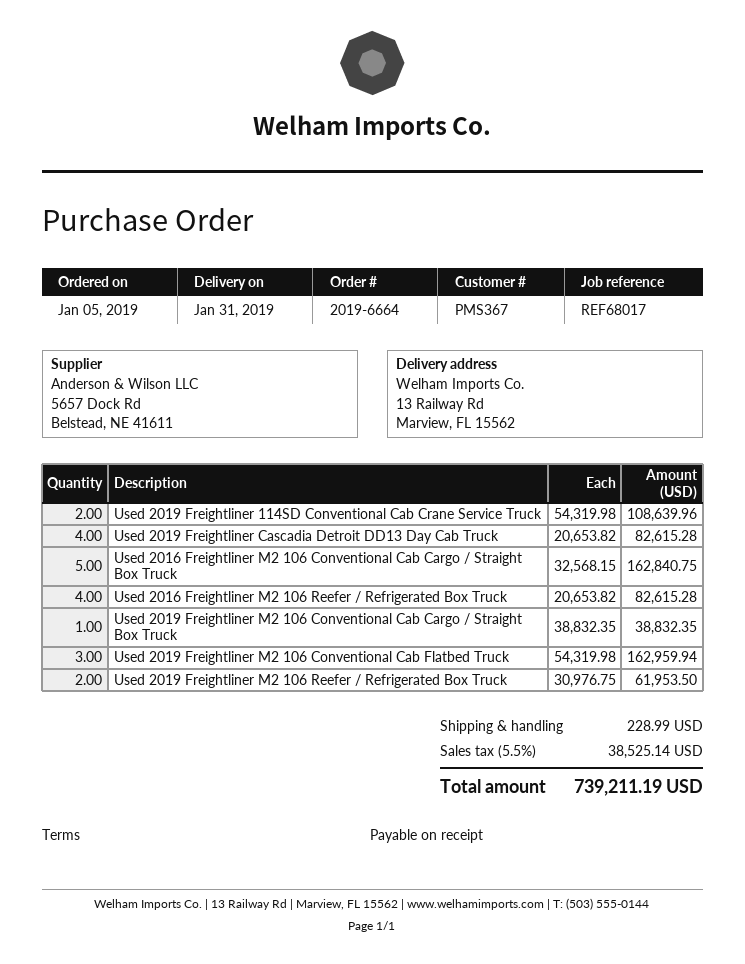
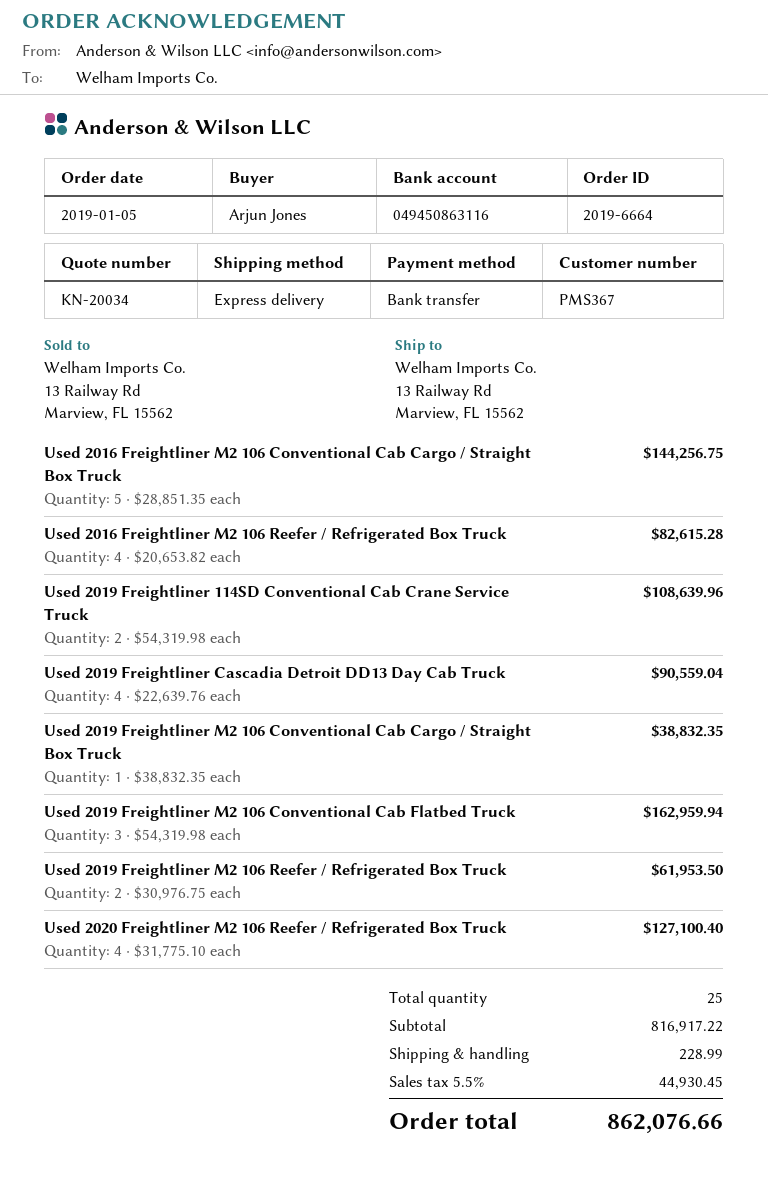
Used 2019 Freightliner Cascadia Detroit DD13 Day Cab Truck: 4 x 20653.82 = 82615.28 -> 4 x 22639.76 = 90559.04
Used 2016 Freightliner M2 106 Conventional Cab Cargo / Straight Box Truck: 5 x 32568.15 = 162840.75 -> 5 x 28851.35 = 144256.75
Used 2020 Freightliner M2 106 Reefer / Refrigerated Box Truck: none -> 4 x 31775.10 = 127100.40
tax: 5.5% = 38525.14 -> 5.5% = 44930.45
total: 739211.19 -> 862076.66

